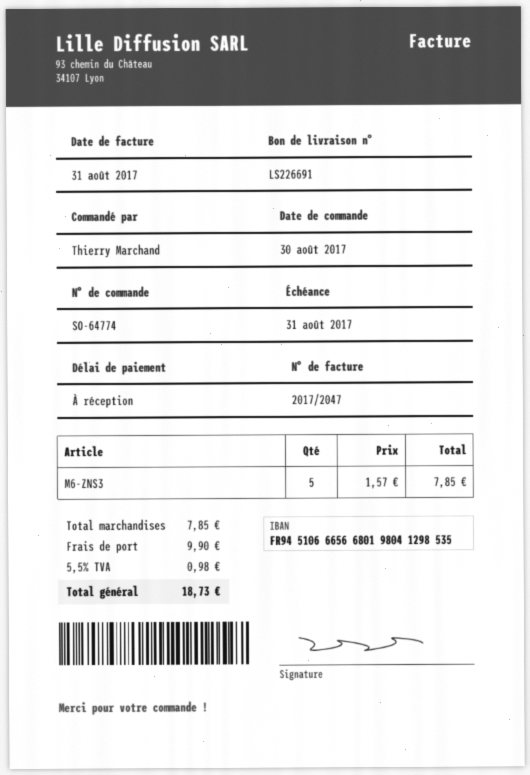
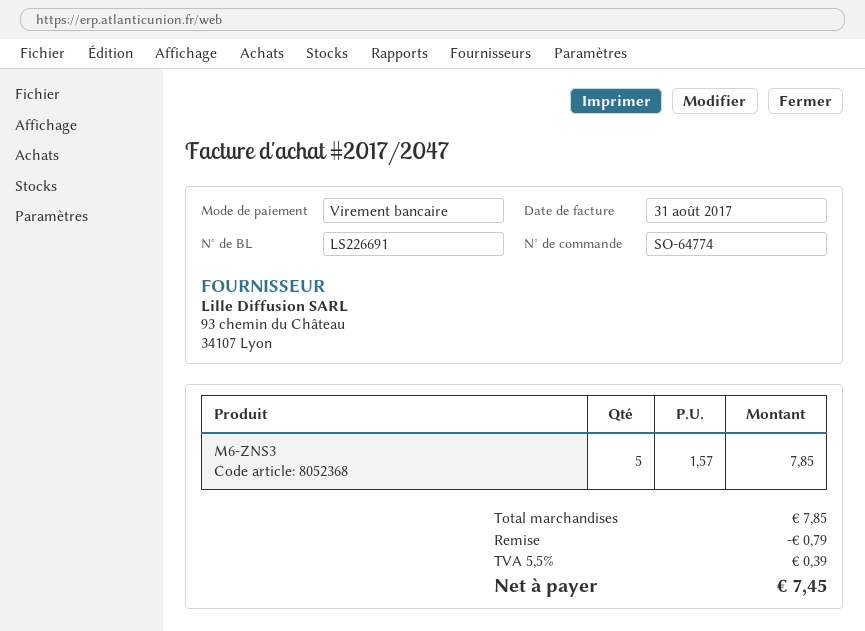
discount: none -> 0.79
shipping: 9.90 -> none
tax: 5.5% = 0.98 -> 5.5% = 0.39
total: 18.73 -> 7.45

